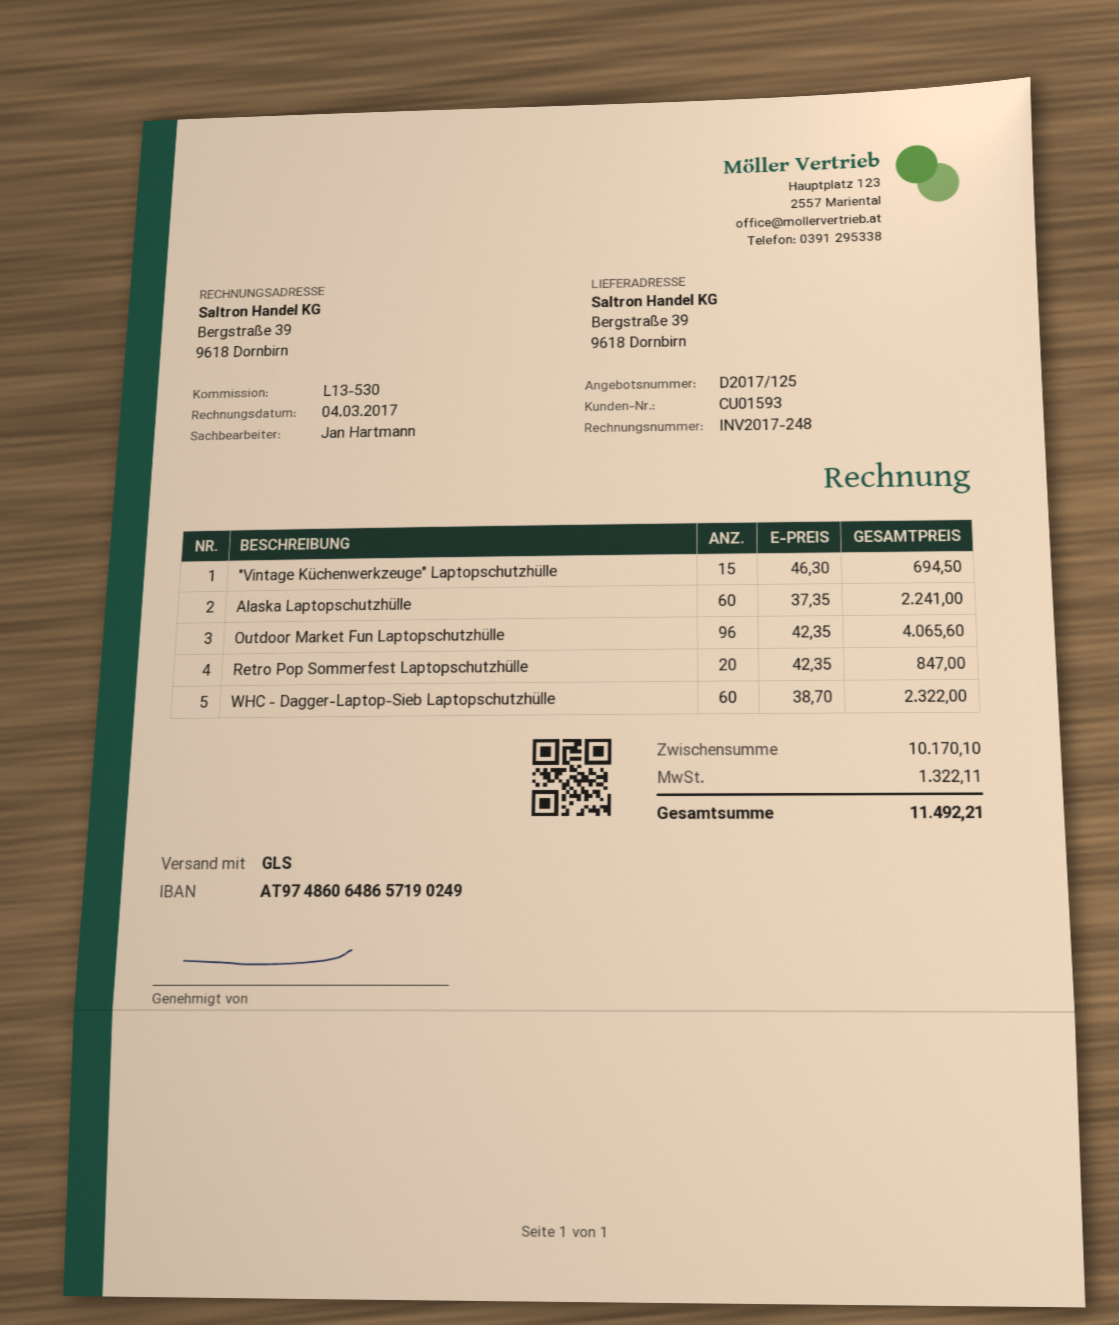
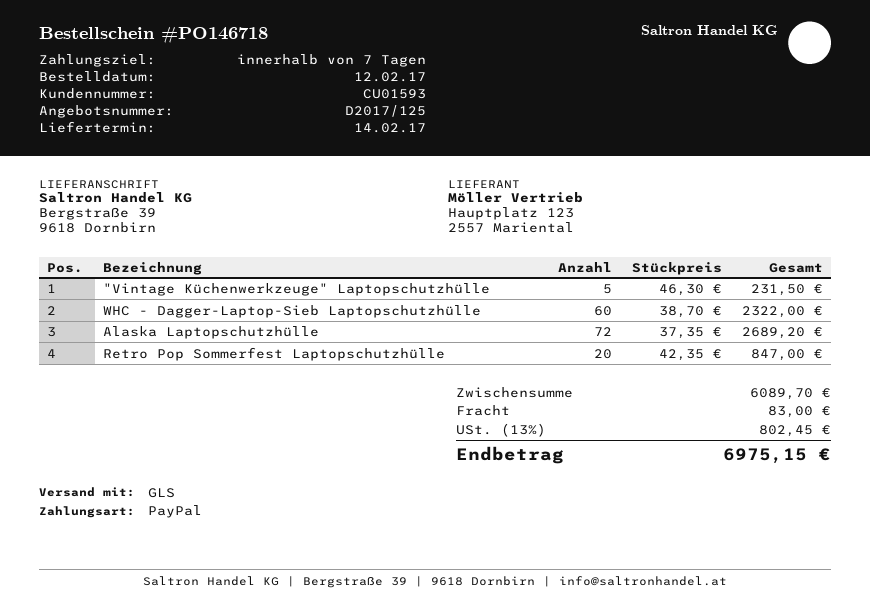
"Vintage Küchenwerkzeuge" Laptopschutzhülle: 15 x 46.30 = 694.50 -> 5 x 46.30 = 231.50
Alaska Laptopschutzhülle: 60 x 37.35 = 2241.00 -> 72 x 37.35 = 2689.20
Outdoor Market Fun Laptopschutzhülle: 96 x 42.35 = 4065.60 -> none
subtotal: 10170.10 -> 6089.70
shipping: none -> 83.00
tax: 1322.11 -> 802.45
total: 11492.21 -> 6975.15

